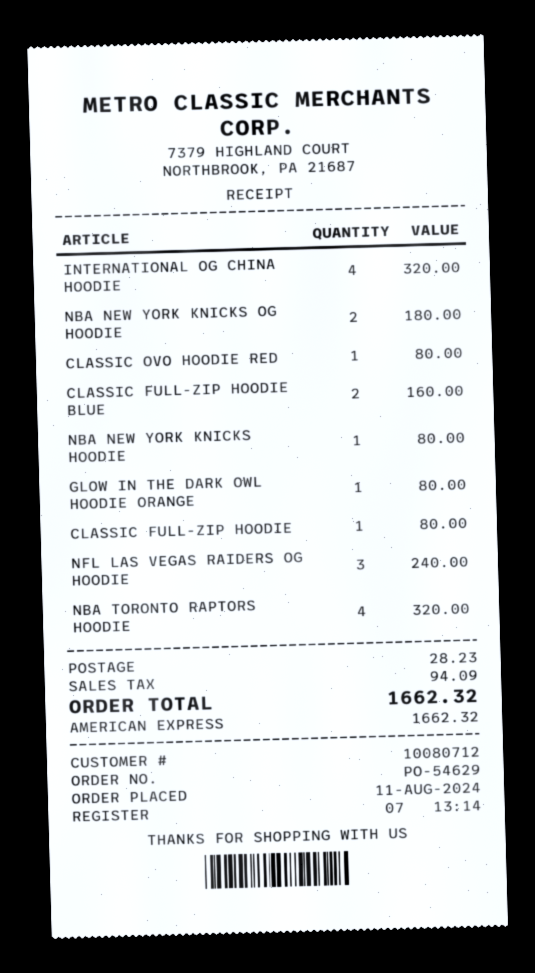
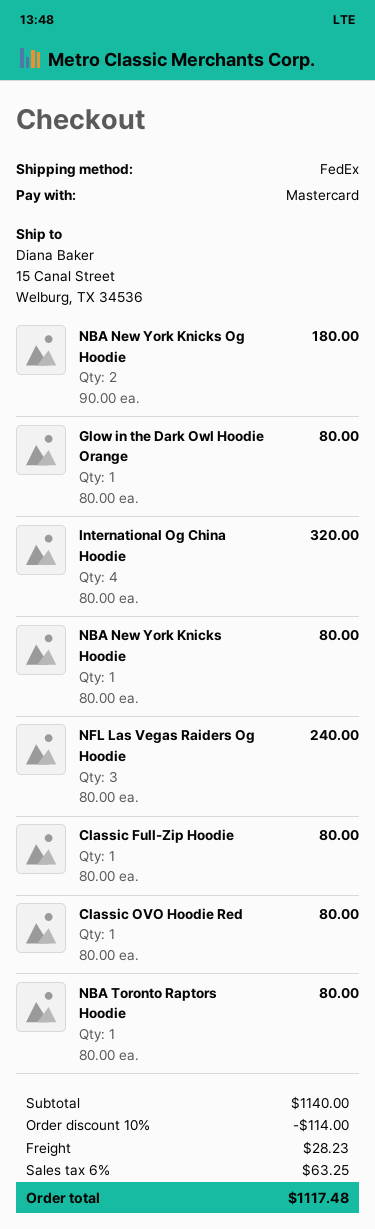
payment method: American Express -> Mastercard
CLASSIC FULL-ZIP HOODIE BLUE: 2 for 160.00 -> none
NBA TORONTO RAPTORS HOODIE: 4 for 320.00 -> 1 for 80.00
discount: none -> 10% = 114.00
tax: 94.09 -> 63.25
total: 1662.32 -> 1117.48

